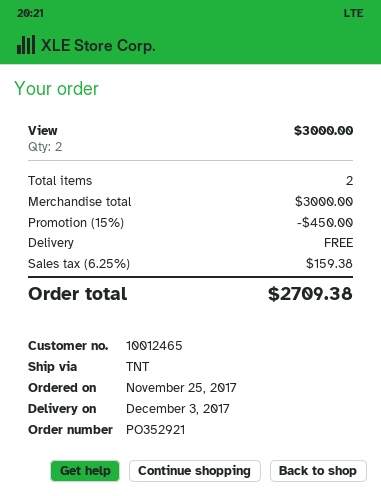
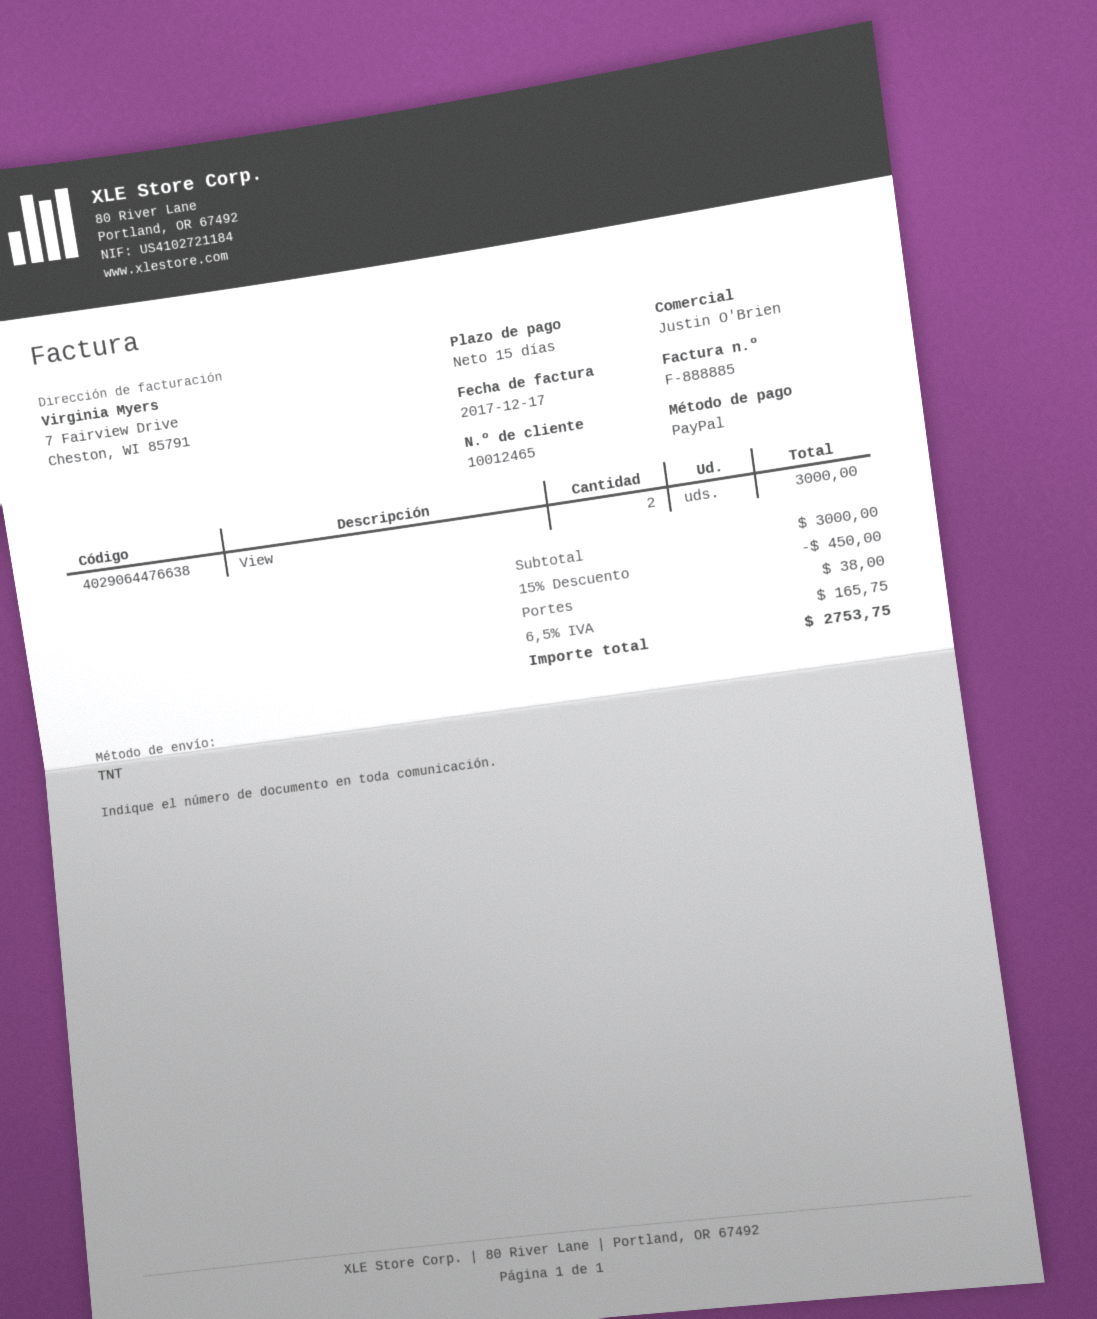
shipping: 0.00 -> 38.00
tax: 6.25% = 159.38 -> 6.5% = 165.75
total: 2709.38 -> 2753.75

